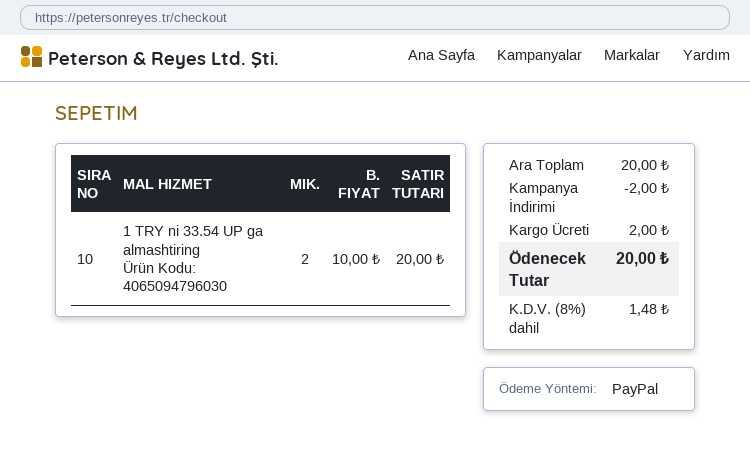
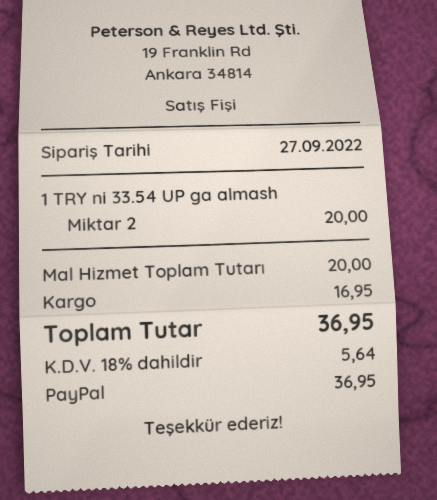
discount: 2.00 -> none
shipping: 2.00 -> 16.95
tax: 8% = 1.48 -> 18% = 5.64
total: 20.00 -> 36.95

